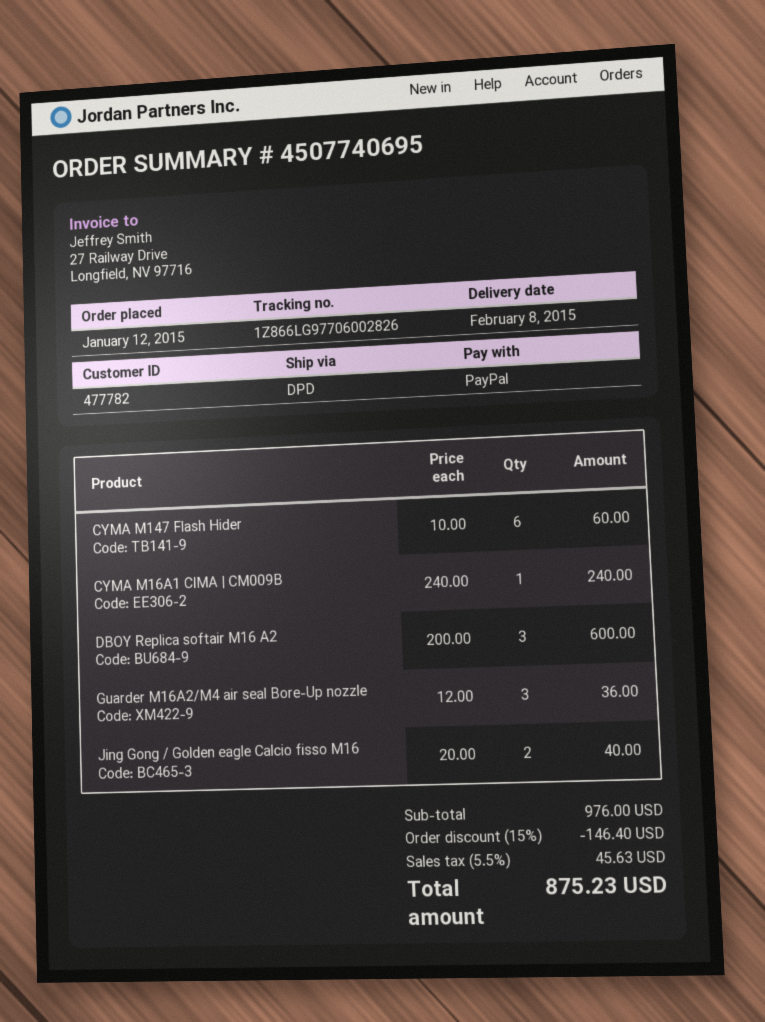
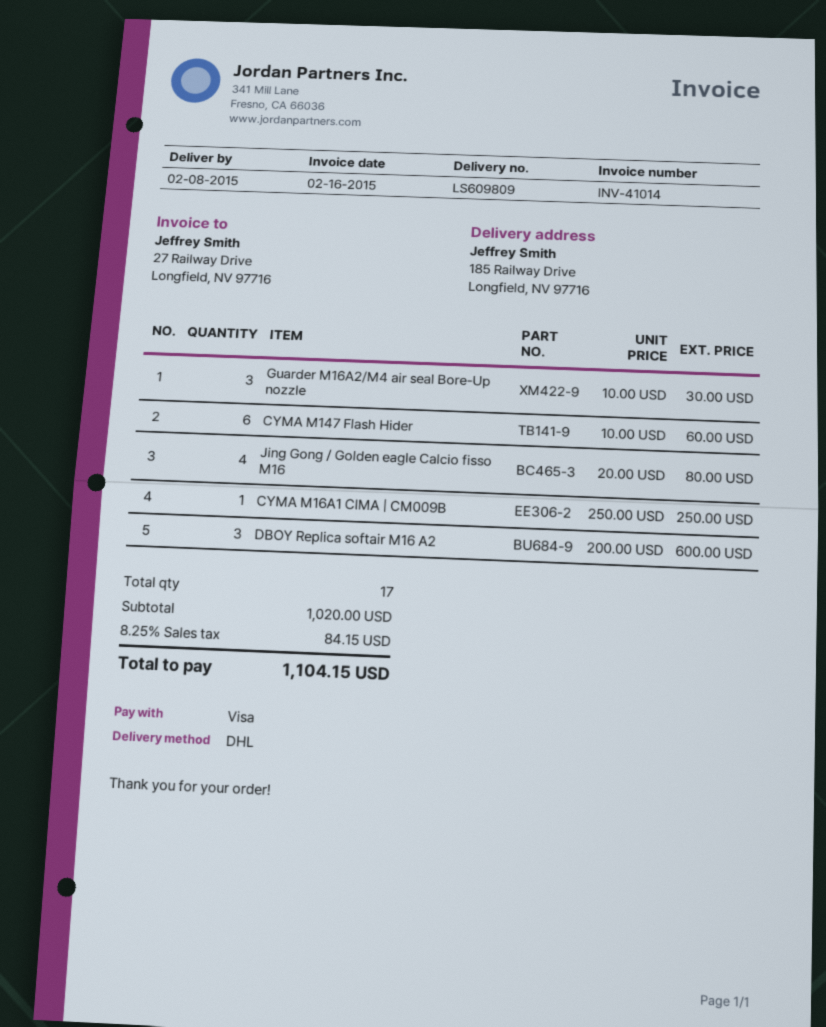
payment method: PayPal -> Visa
shipping method: DPD -> DHL
CYMA M16A1 CIMA | CM009B: 1 x 240.00 = 240.00 -> 1 x 250.00 = 250.00
Guarder M16A2/M4 air seal Bore-Up nozzle: 3 x 12.00 = 36.00 -> 3 x 10.00 = 30.00
Jing Gong / Golden eagle Calcio fisso M16: 2 x 20.00 = 40.00 -> 4 x 20.00 = 80.00
subtotal: 976.00 -> 1020.00
discount: 15% = 146.40 -> none
tax: 5.5% = 45.63 -> 8.25% = 84.15
total: 875.23 -> 1104.15

